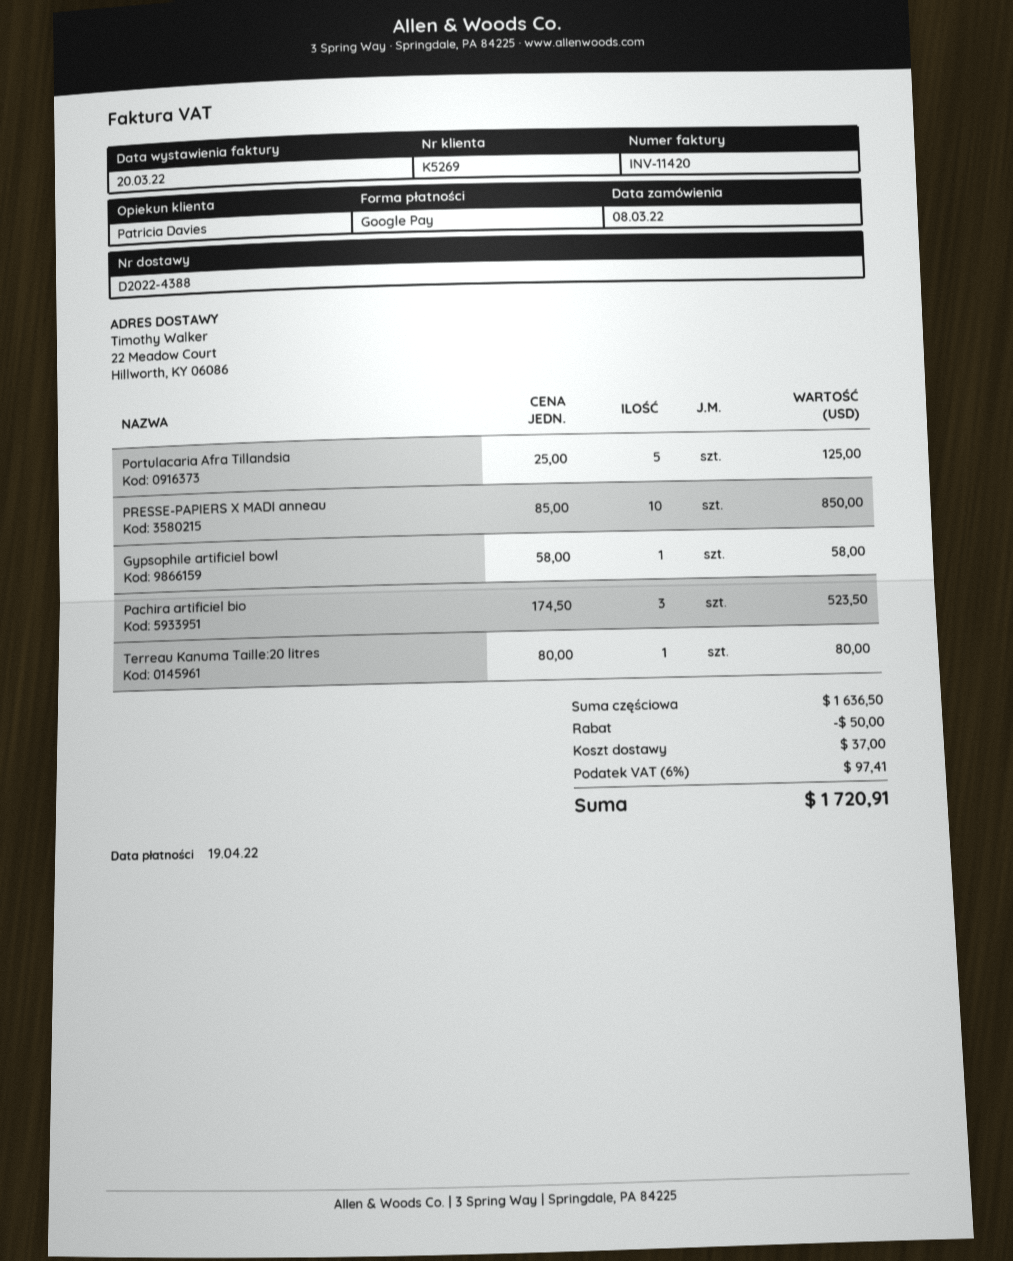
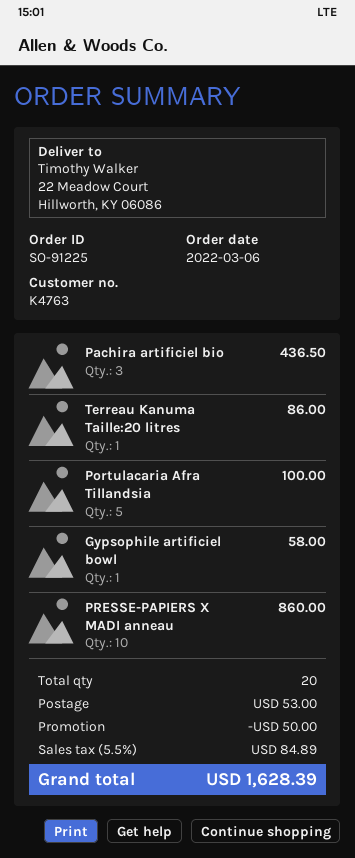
order date: 2022-03-08 -> 2022-03-06
customer number: K5269 -> K4763
Portulacaria Afra Tillandsia: 5 for 125.00 -> 5 for 100.00
PRESSE-PAPIERS X MADI anneau: 10 for 850.00 -> 10 for 860.00
Pachira artificiel bio: 3 for 523.50 -> 3 for 436.50
Terreau Kanuma Taille:20 litres: 1 for 80.00 -> 1 for 86.00
shipping: 37.00 -> 53.00
tax: 6% = 97.41 -> 5.5% = 84.89
total: 1720.91 -> 1628.39

